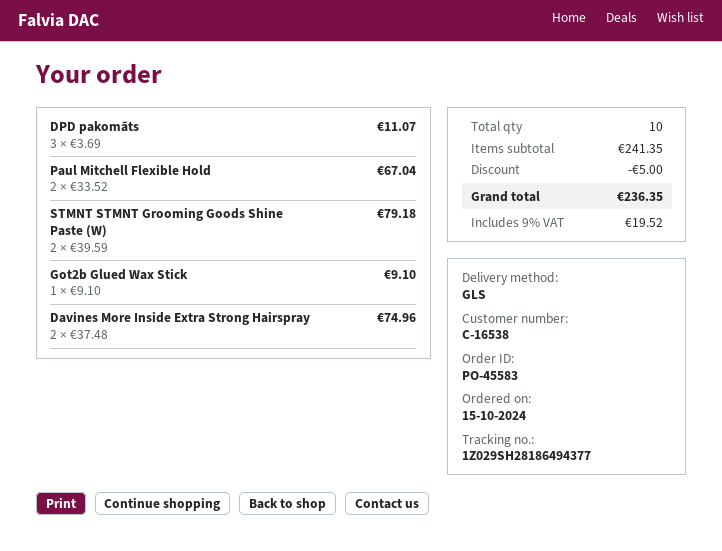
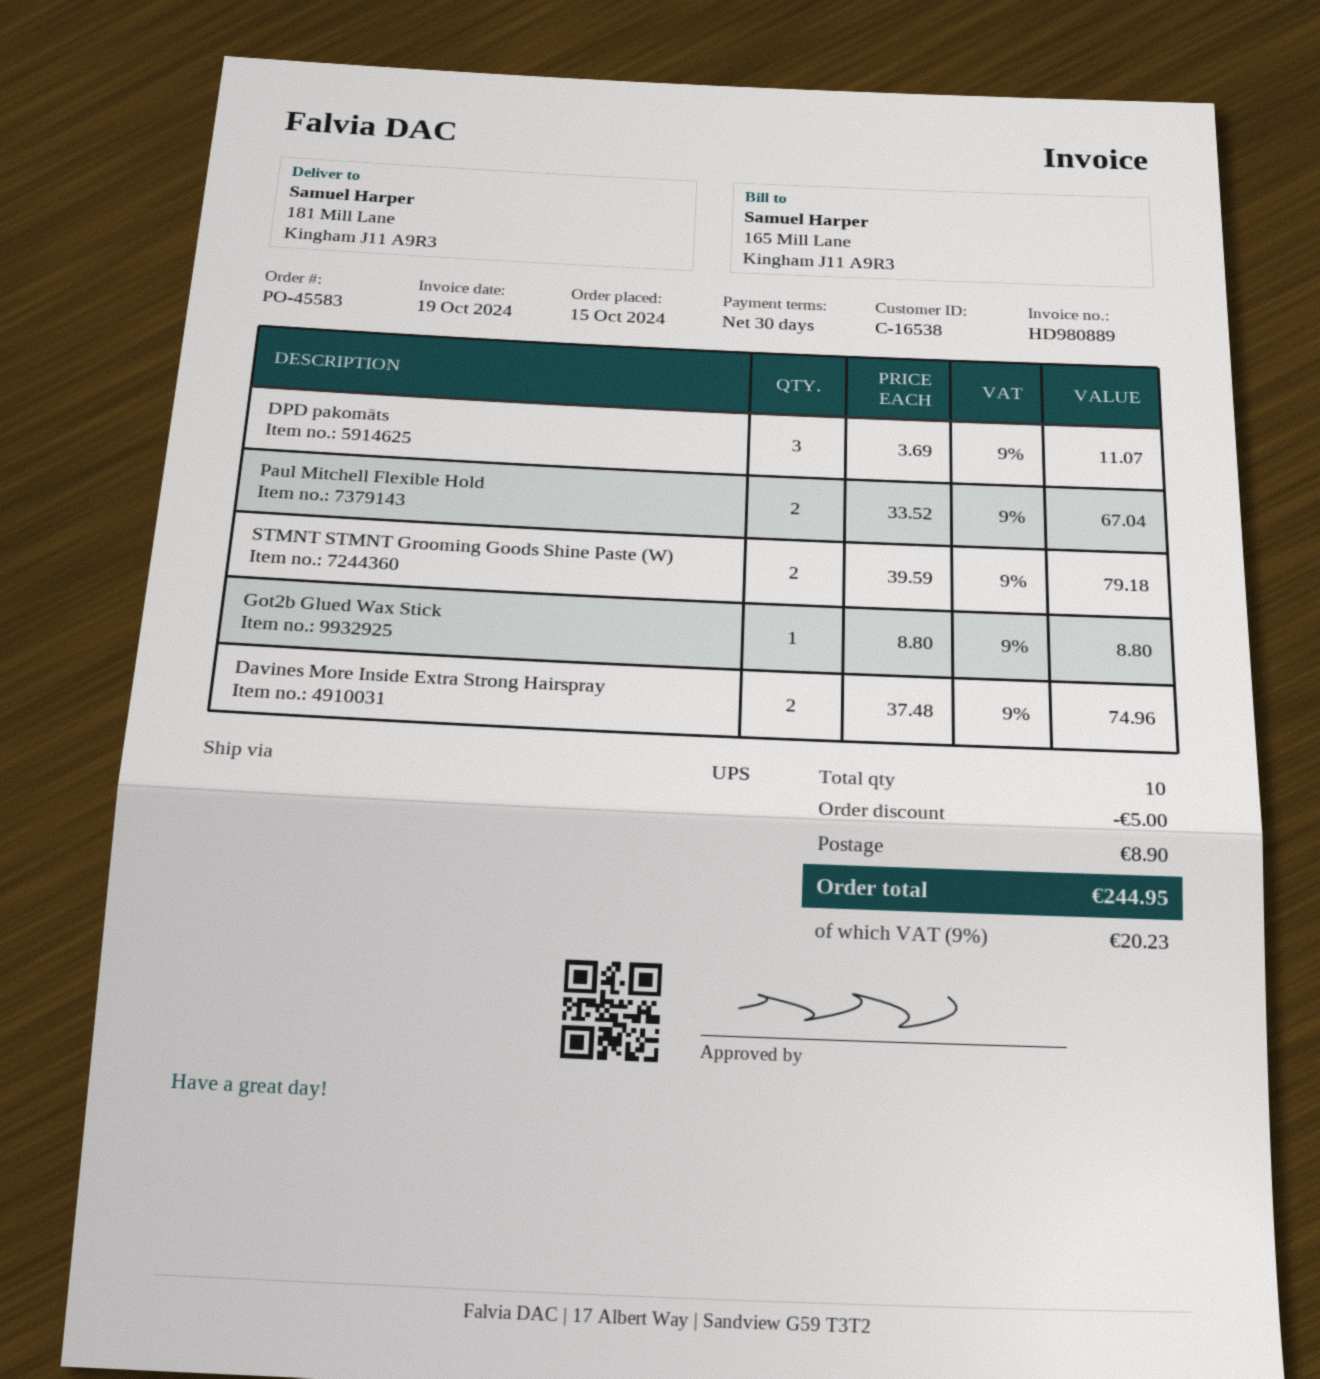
shipping method: GLS -> UPS
Got2b Glued Wax Stick: 1 x 9.10 = 9.10 -> 1 x 8.80 = 8.80
shipping: none -> 8.90
tax: 9% = 19.52 -> 9% = 20.23
total: 236.35 -> 244.95

